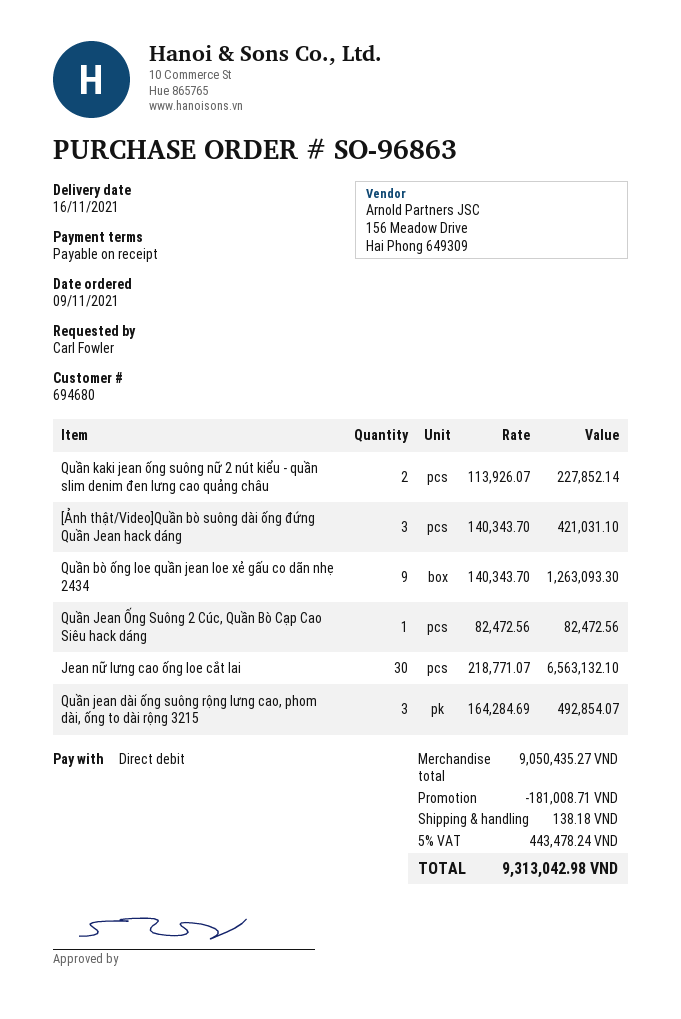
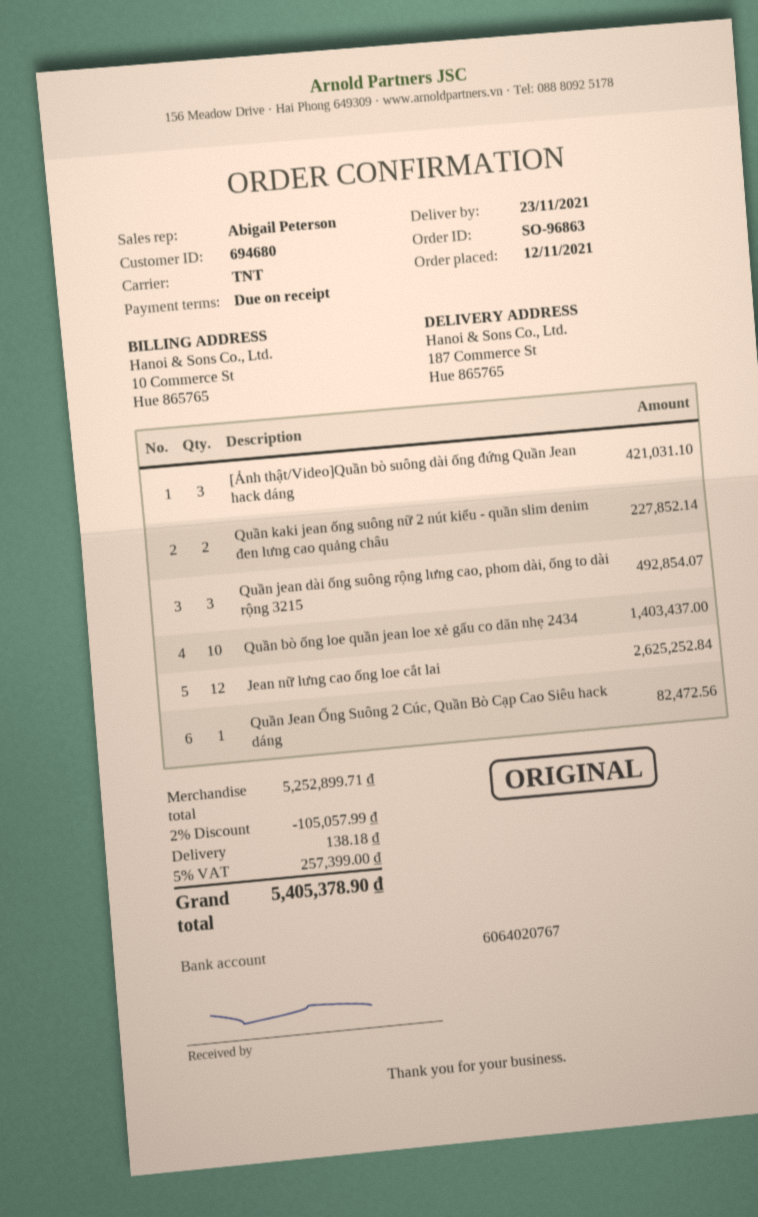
order date: 2021-11-09 -> 2021-11-12
delivery date: 2021-11-16 -> 2021-11-23
Quần bò ống loe quần jean loe xẻ gấu co dãn nhẹ 2434: 9 for 1263093.30 -> 10 for 1403437.00
Jean nữ lưng cao ống loe cắt lai: 30 for 6563132.10 -> 12 for 2625252.84
subtotal: 9050435.27 -> 5252899.71
discount: 181008.71 -> 105057.99
tax: 5% = 443478.24 -> 5% = 257399.00
total: 9313042.98 -> 5405378.90

